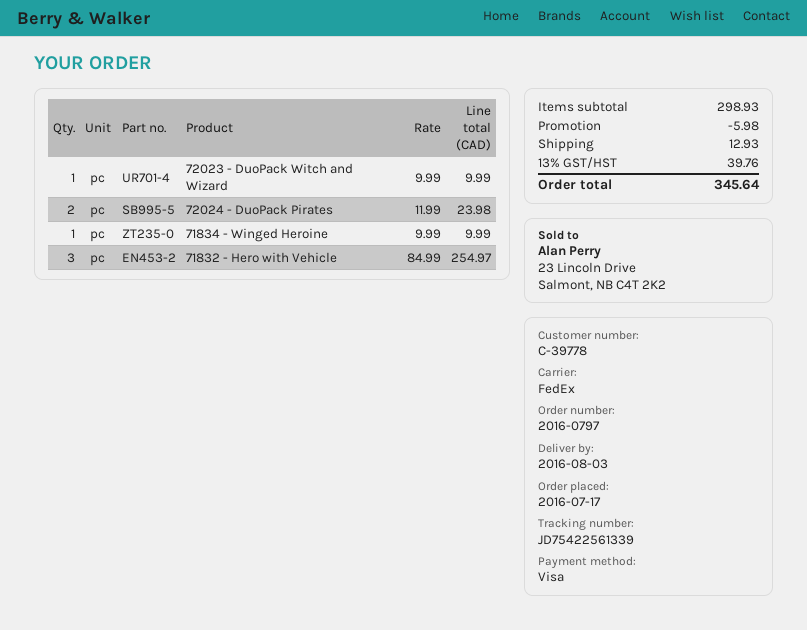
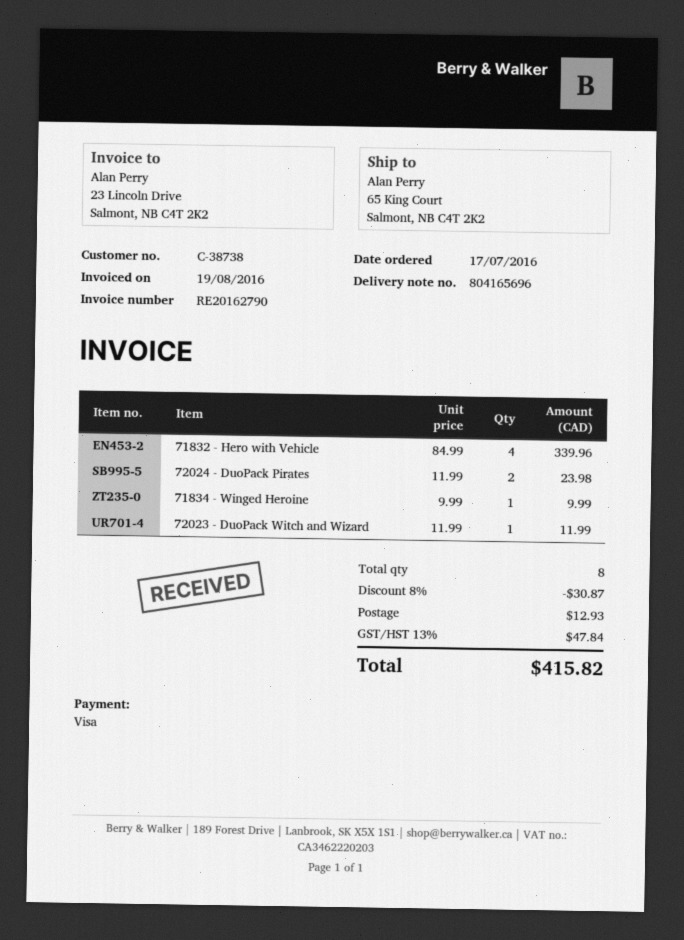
customer number: C-39778 -> C-38738
72023 - DuoPack Witch and Wizard: 1 x 9.99 = 9.99 -> 1 x 11.99 = 11.99
71832 - Hero with Vehicle: 3 x 84.99 = 254.97 -> 4 x 84.99 = 339.96
discount: 5.98 -> 30.87
tax: 13% = 39.76 -> 13% = 47.84
total: 345.64 -> 415.82

